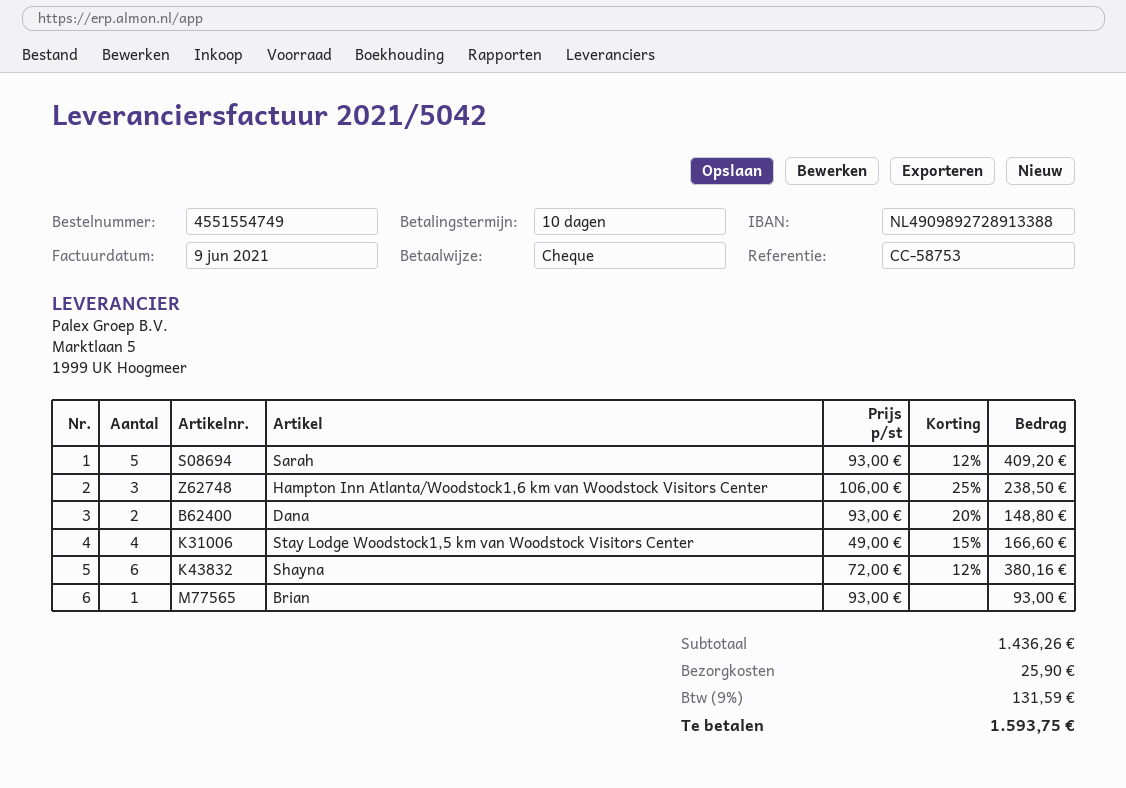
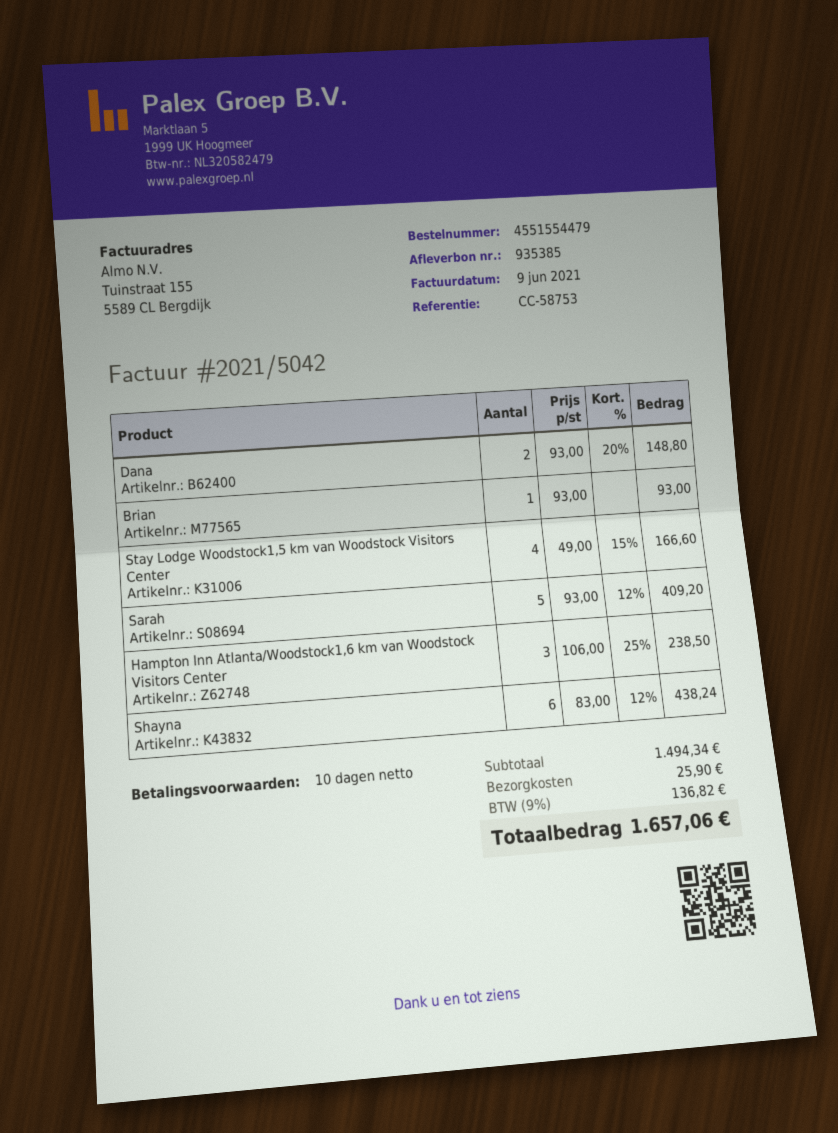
order number: 4551554749 -> 4551554479
Shayna: 6 x 72.00 - 12% = 380.16 -> 6 x 83.00 - 12% = 438.24
subtotal: 1436.26 -> 1494.34
tax: 9% = 131.59 -> 9% = 136.82
total: 1593.75 -> 1657.06

